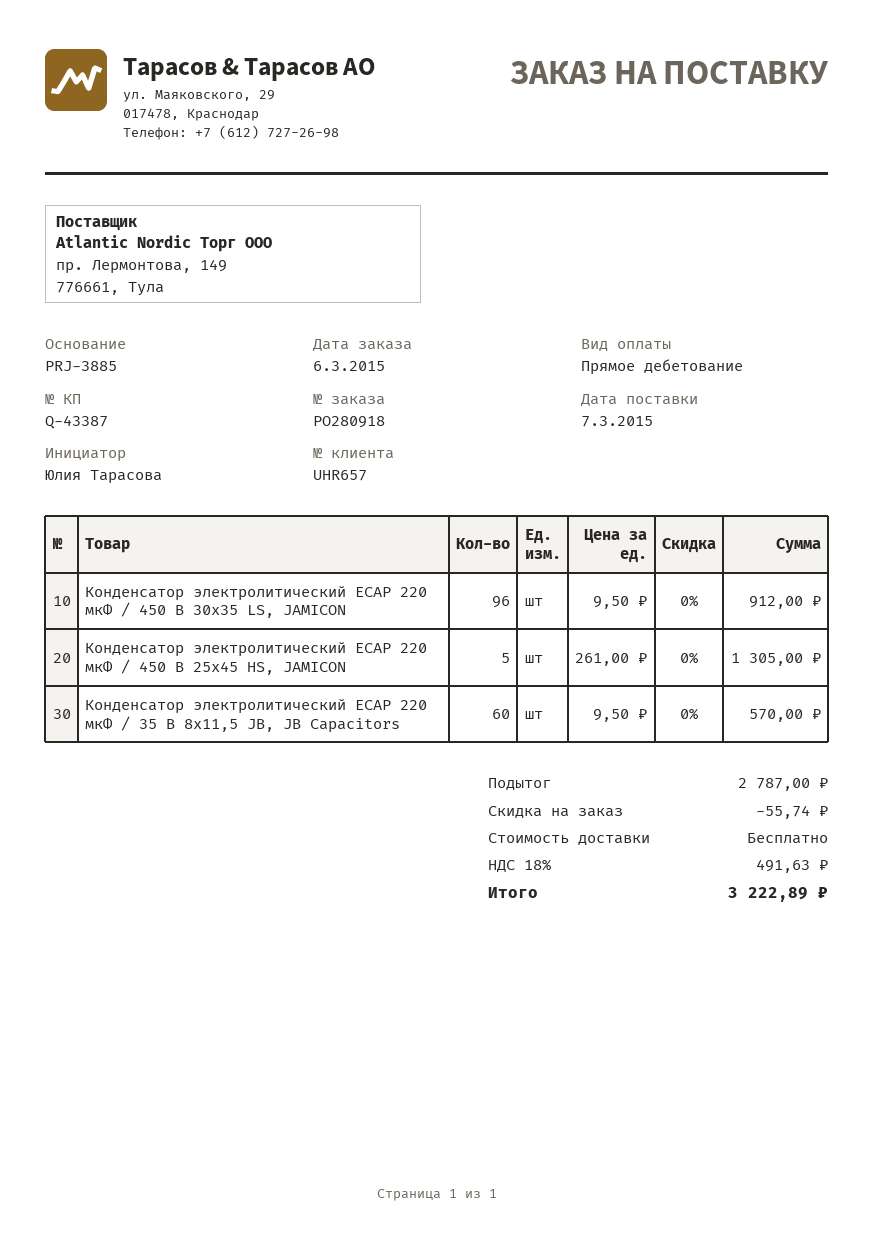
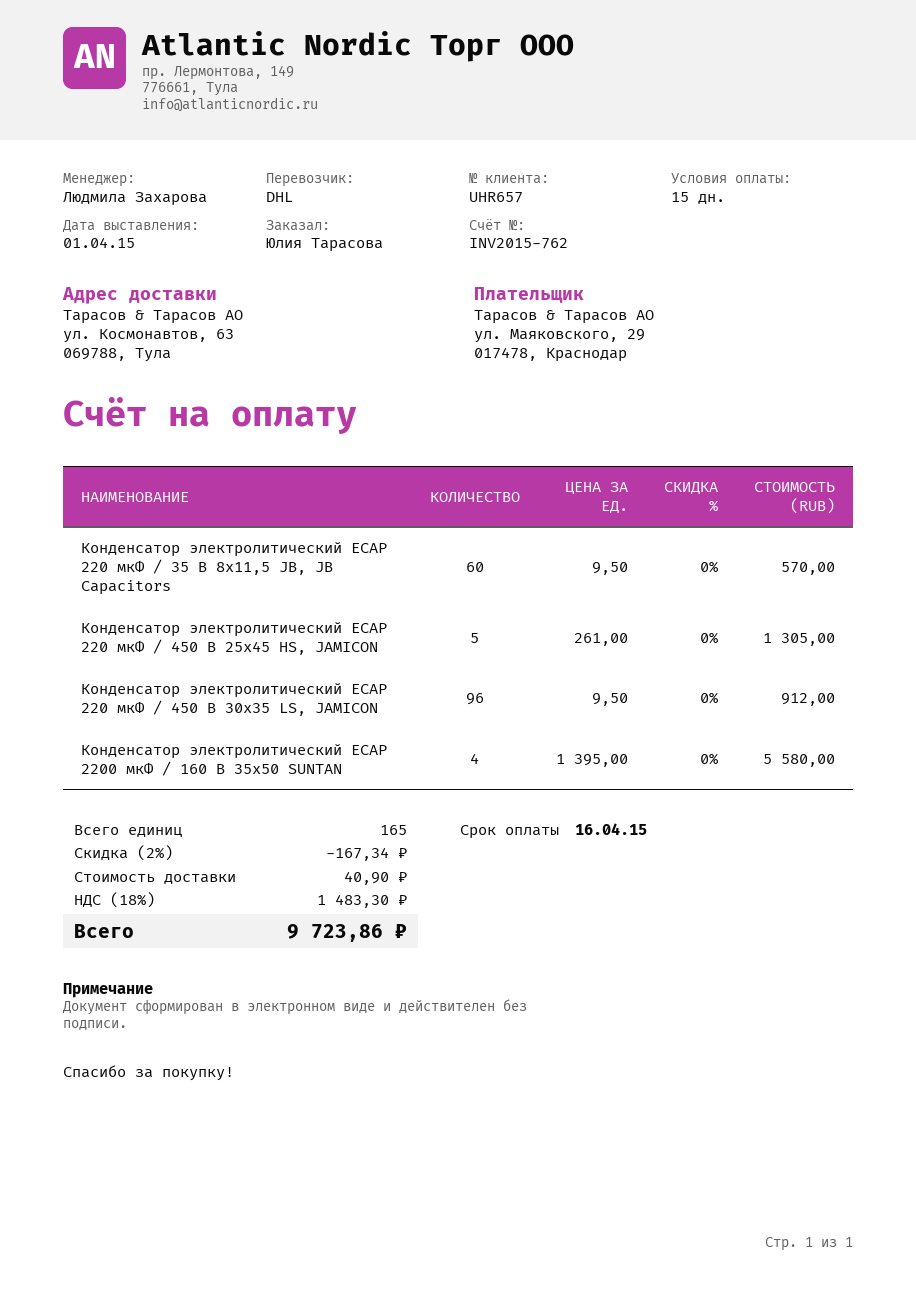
Конденсатор электролитический ECAP 2200 мкФ / 160 В 35x50 SUNTAN: none -> 4 x 1395.00 = 5580.00
discount: 55.74 -> 167.34
shipping: 0.00 -> 40.90
tax: 18% = 491.63 -> 18% = 1483.30
total: 3222.89 -> 9723.86

